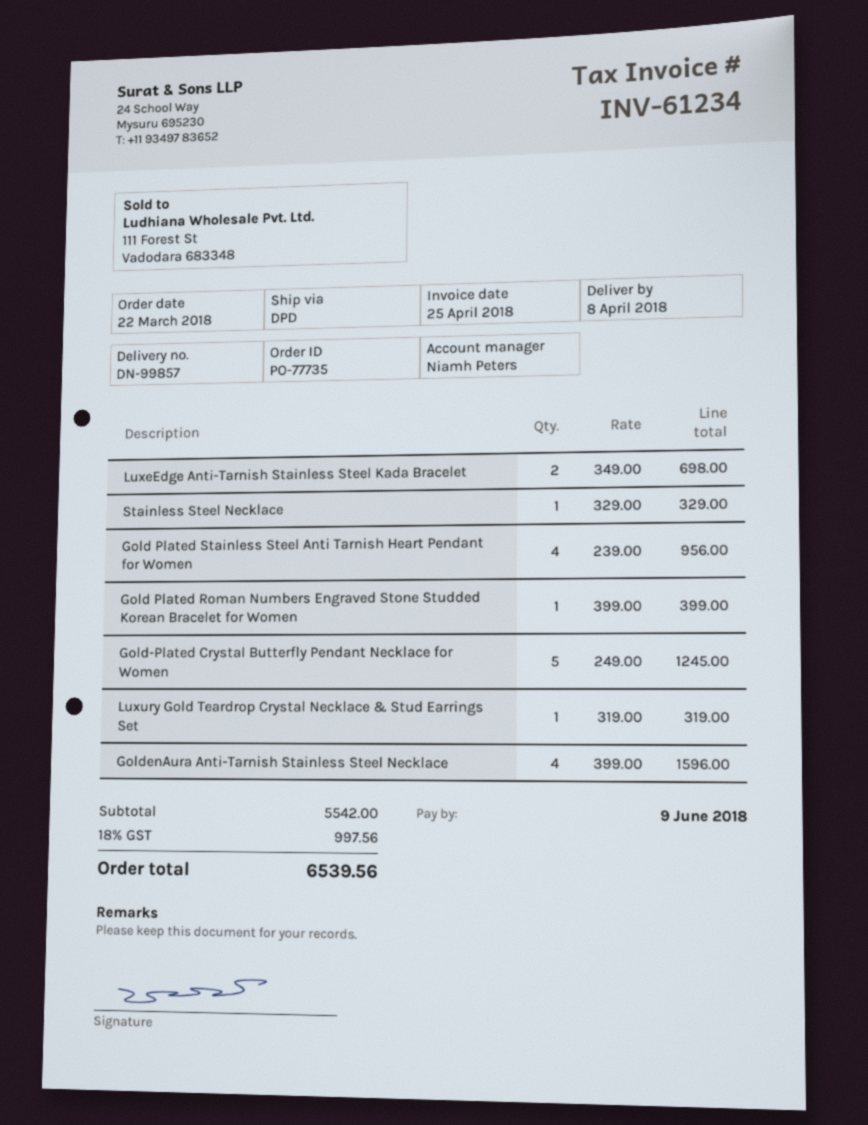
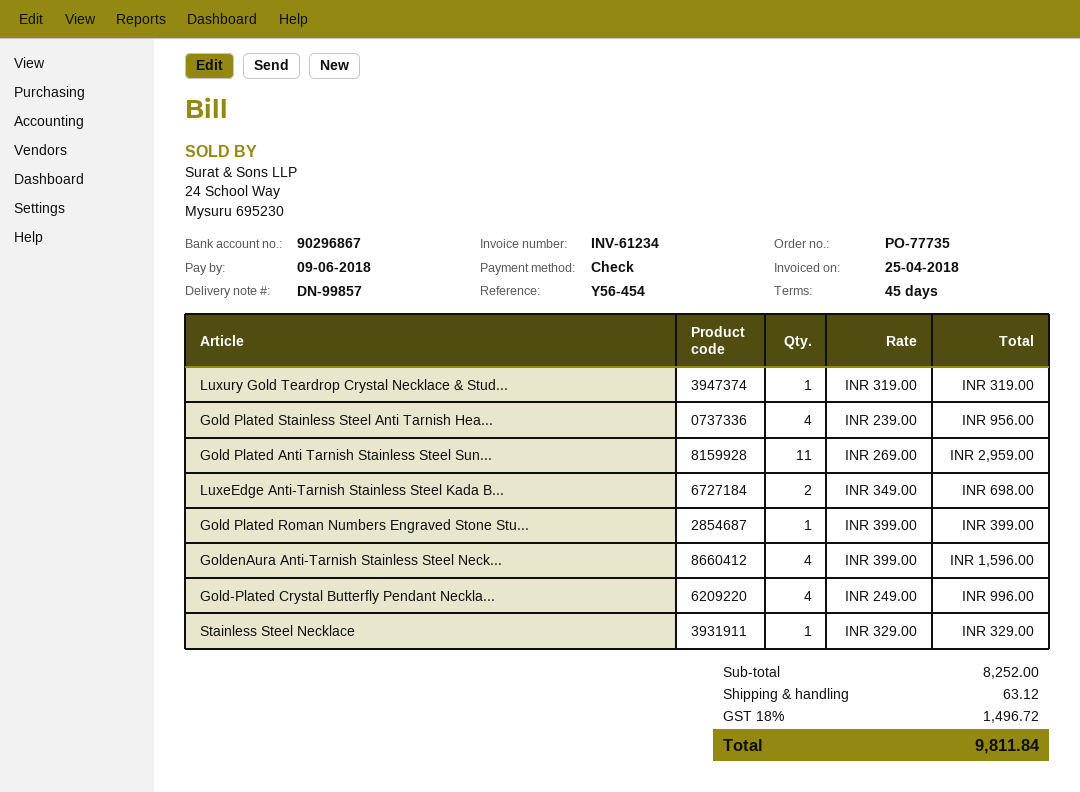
Gold-Plated Crystal Butterfly Pendant Necklace for Women: 5 x 249.00 = 1245.00 -> 4 x 249.00 = 996.00
Gold Plated Anti Tarnish Stainless Steel Sun...: none -> 11 x 269.00 = 2959.00
subtotal: 5542.00 -> 8252.00
shipping: none -> 63.12
tax: 18% = 997.56 -> 18% = 1496.72
total: 6539.56 -> 9811.84

